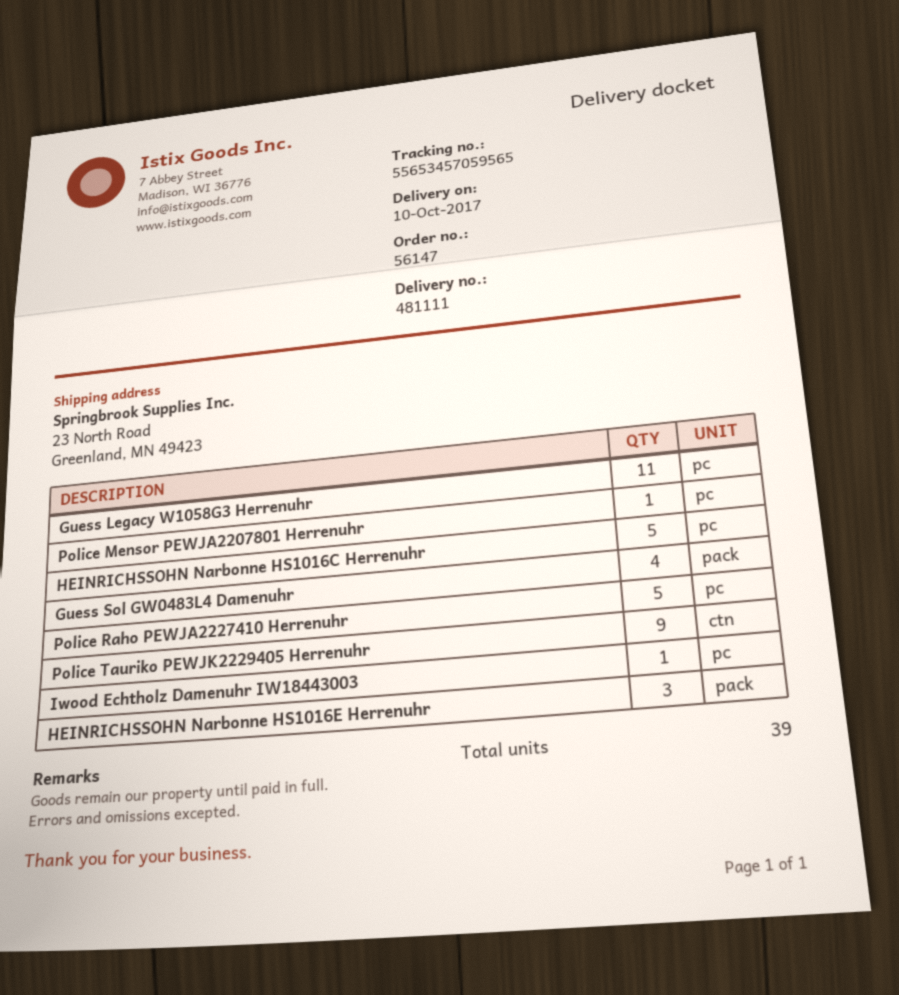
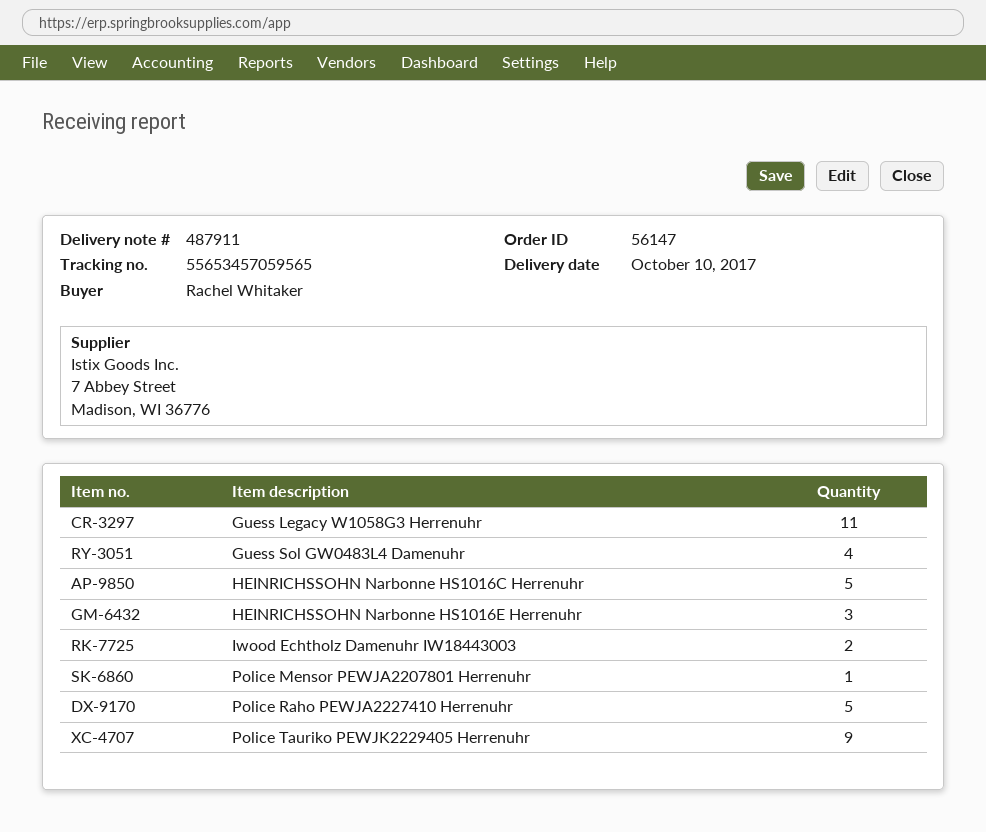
delivery note number: 481111 -> 487911
Iwood Echtholz Damenuhr IW18443003: 1 -> 2

